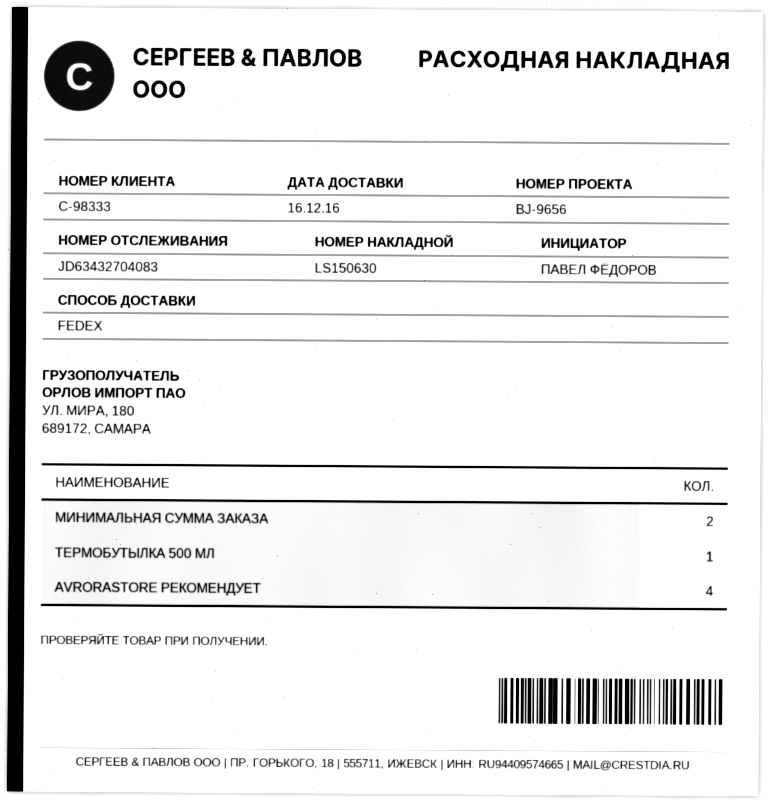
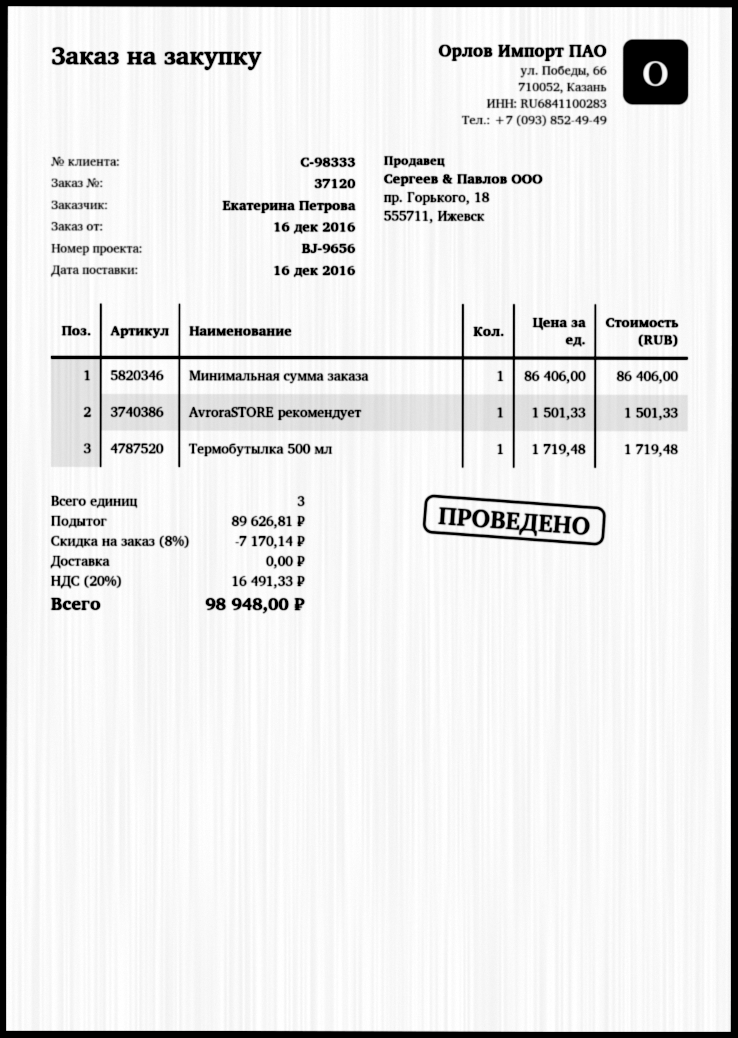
ordered by: ПАВЕЛ ФЁДОРОВ -> Екатерина Петрова
МИНИМАЛЬНАЯ СУММА ЗАКАЗА: 2 -> 1
AVRORASTORE РЕКОМЕНДУЕТ: 4 -> 1

